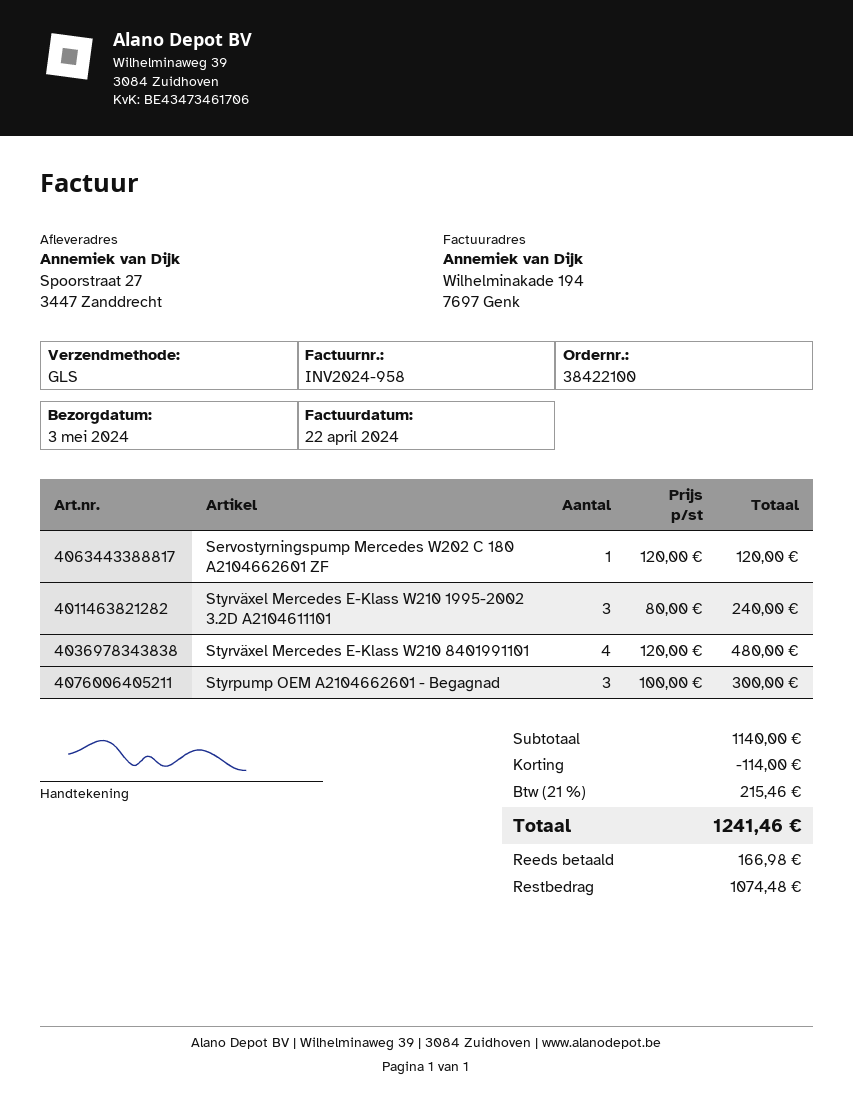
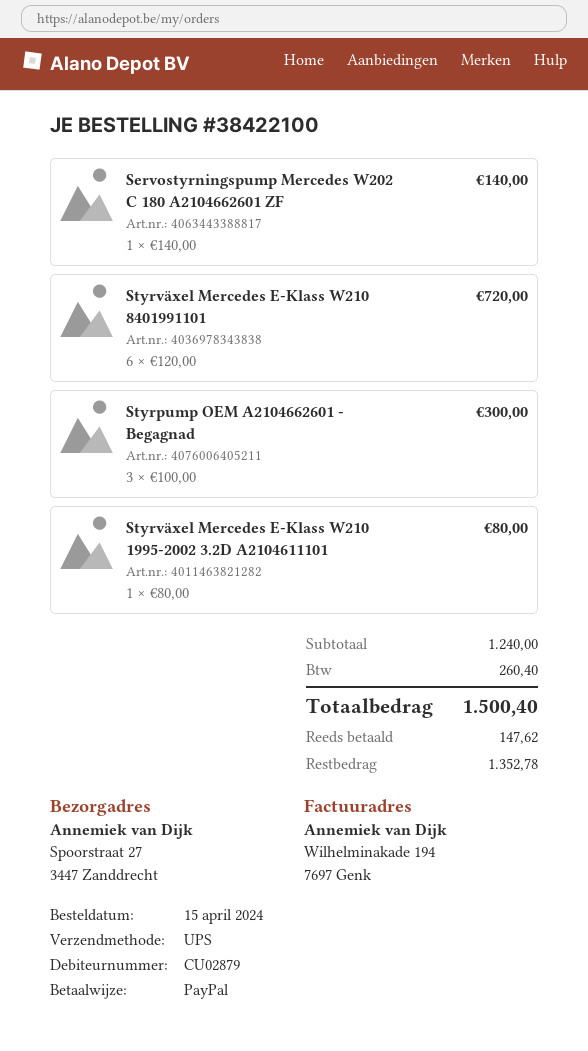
shipping method: GLS -> UPS
Servostyrningspump Mercedes W202 C 180 A2104662601 ZF: 1 x 120.00 = 120.00 -> 1 x 140.00 = 140.00
Styrväxel Mercedes E-Klass W210 1995-2002 3.2D A2104611101: 3 x 80.00 = 240.00 -> 1 x 80.00 = 80.00
Styrväxel Mercedes E-Klass W210 8401991101: 4 x 120.00 = 480.00 -> 6 x 120.00 = 720.00
subtotal: 1140.00 -> 1240.00
discount: 114.00 -> none
tax: 215.46 -> 260.40
total: 1241.46 -> 1500.40
deposit: 166.98 -> 147.62
balance: 1074.48 -> 1352.78

